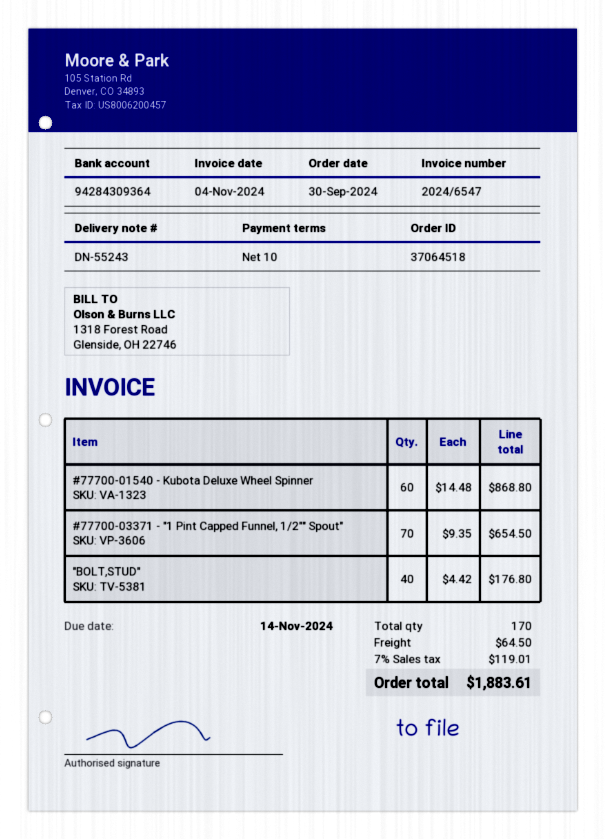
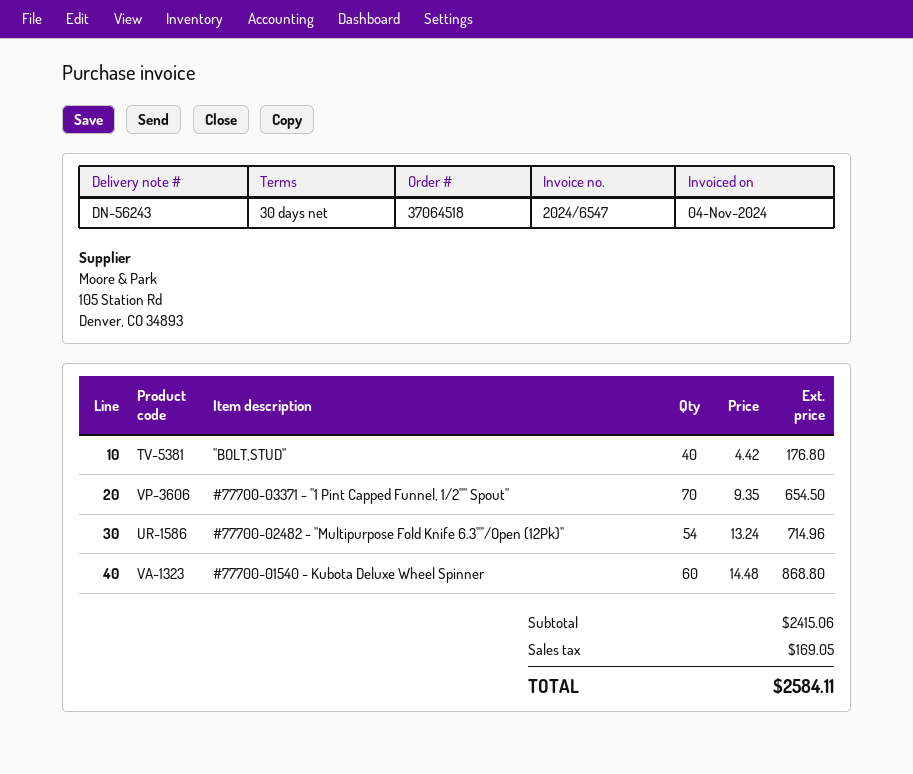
delivery note number: DN-55243 -> DN-56243
payment terms: 10 days -> 30 days
#77700-02482 - "Multipurpose Fold Knife 6.3""/Open (12Pk)": none -> 54 x 13.24 = 714.96
shipping: 64.50 -> none
tax: 119.01 -> 169.05
total: 1883.61 -> 2584.11

